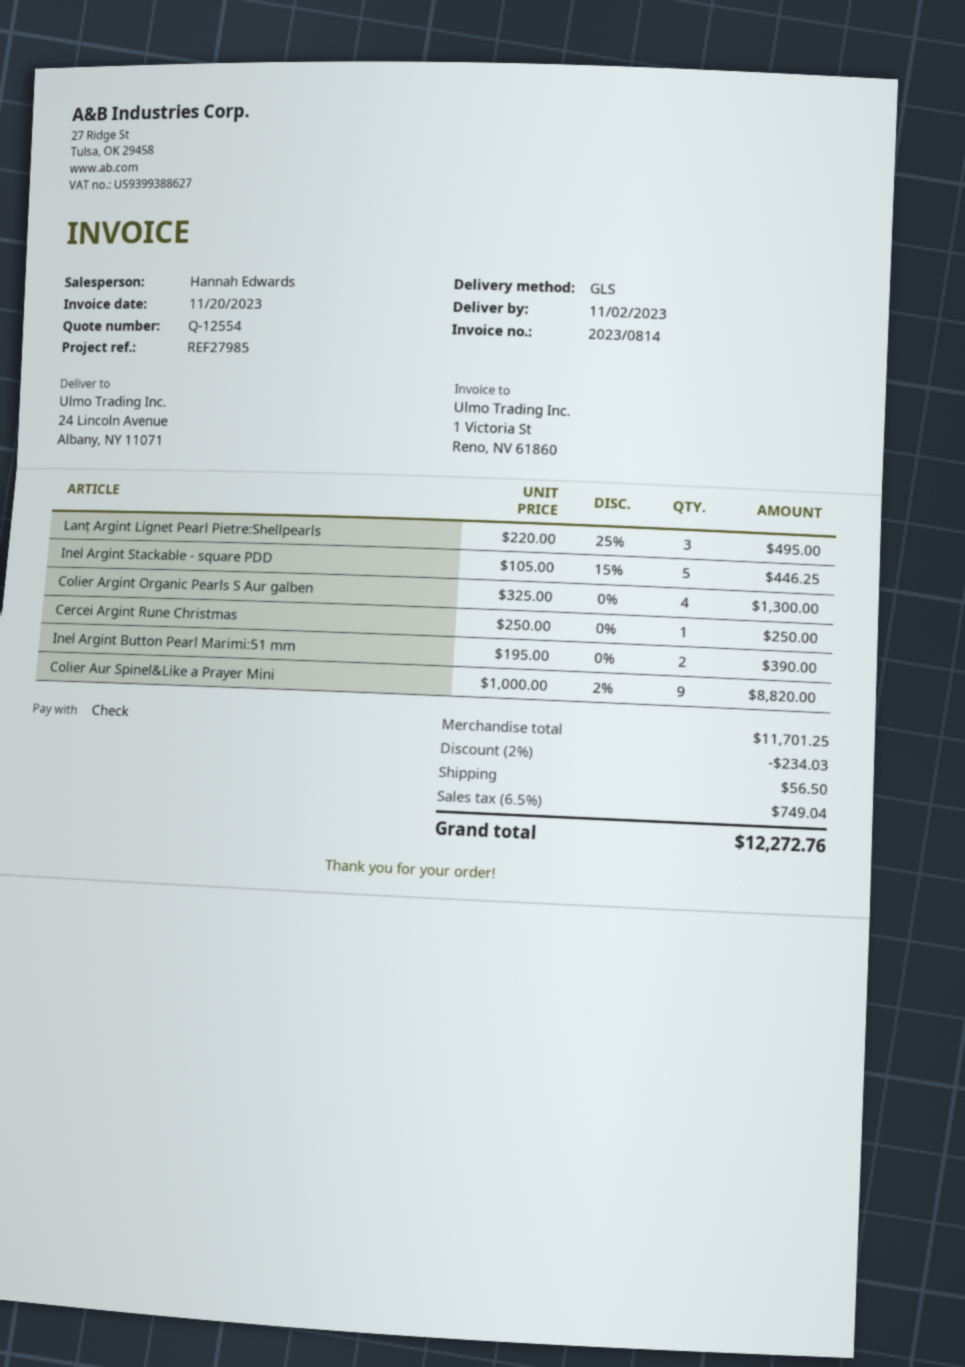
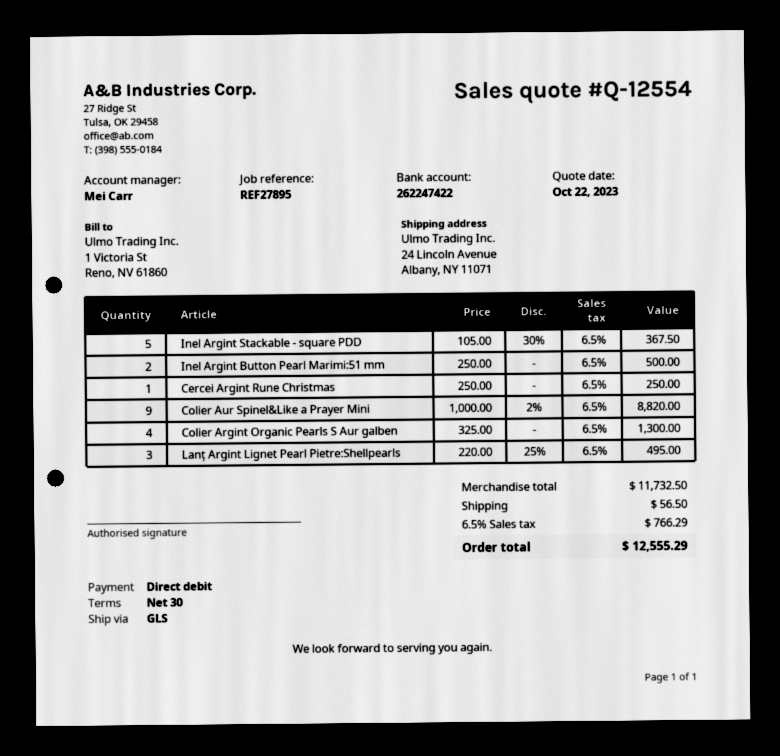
reference: REF27985 -> REF27895
sales rep: Hannah Edwards -> Mei Carr
payment method: cheque -> direct debit
Inel Argint Stackable - square PDD: 5 x 105.00 - 15% = 446.25 -> 5 x 105.00 - 30% = 367.50
Inel Argint Button Pearl Marimi:51 mm: 2 x 195.00 = 390.00 -> 2 x 250.00 = 500.00
subtotal: 11701.25 -> 11732.50
discount: 2% = 234.03 -> none
tax: 6.5% = 749.04 -> 6.5% = 766.29
total: 12272.76 -> 12555.29

